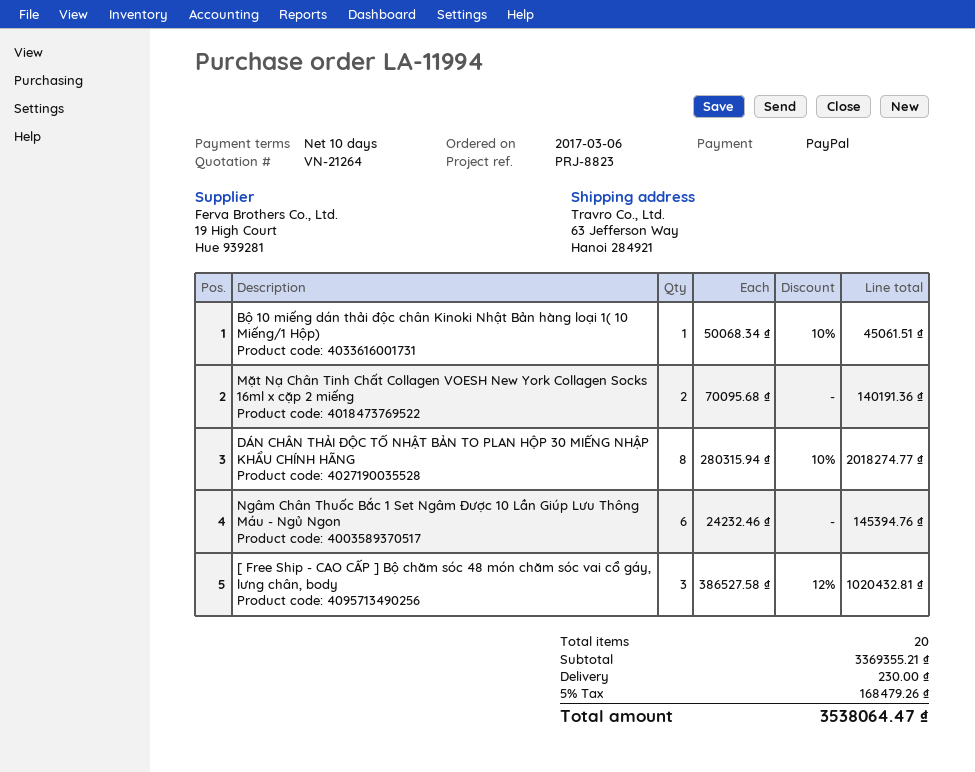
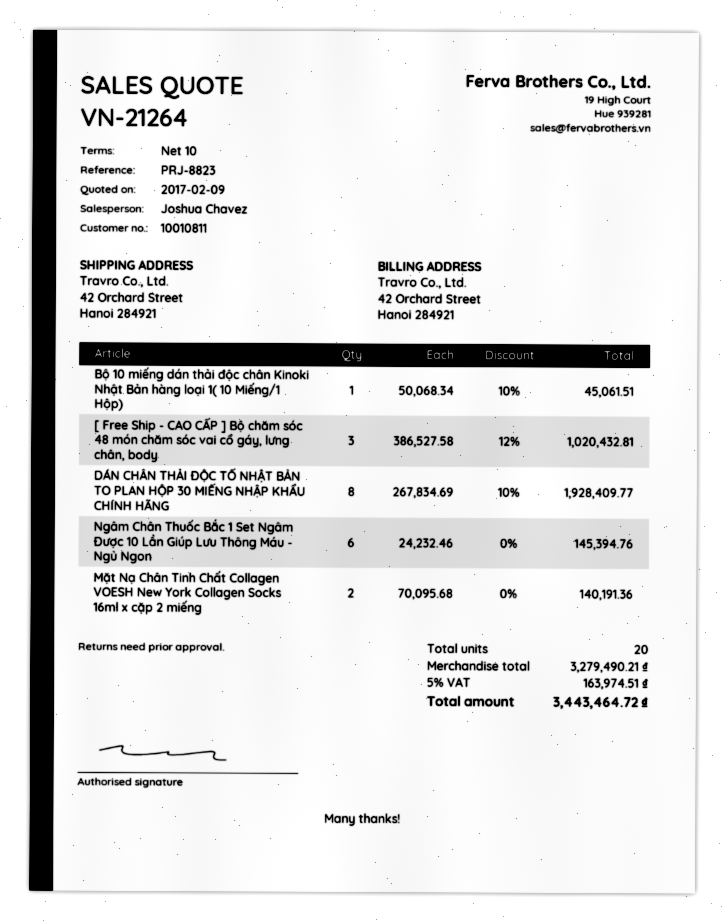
ship to: 63 Jefferson Way, Hanoi 284921 -> 42 Orchard Street, Hanoi 284921
DÁN CHÂN THẢI ĐỘC TỐ NHẬT BẢN TO PLAN HỘP 30 MIẾNG NHẬP KHẨU CHÍNH HÃNG: 8 x 280315.94 - 10% = 2018274.77 -> 8 x 267834.69 - 10% = 1928409.77
subtotal: 3369355.21 -> 3279490.21
shipping: 230.00 -> none
tax: 5% = 168479.26 -> 5% = 163974.51
total: 3538064.47 -> 3443464.72

